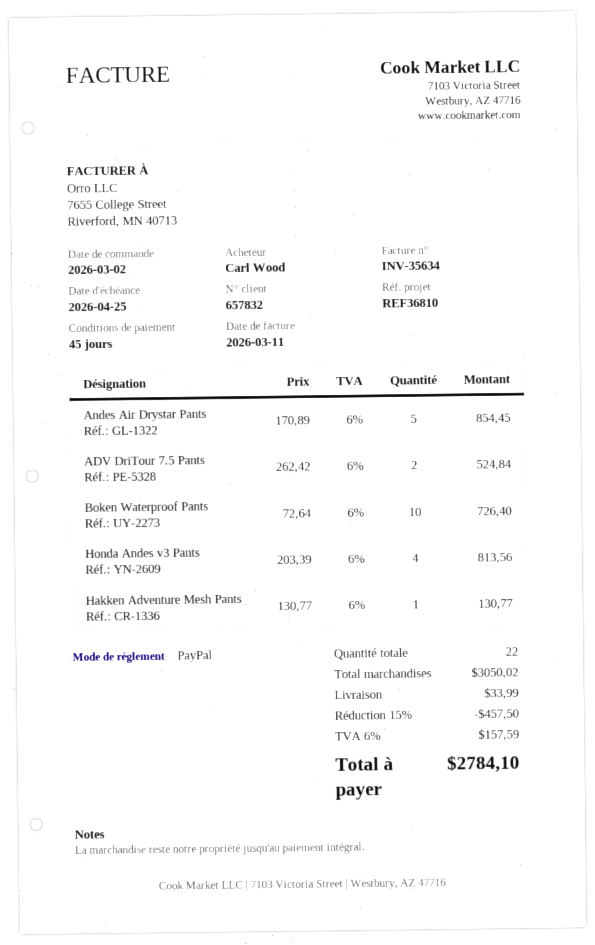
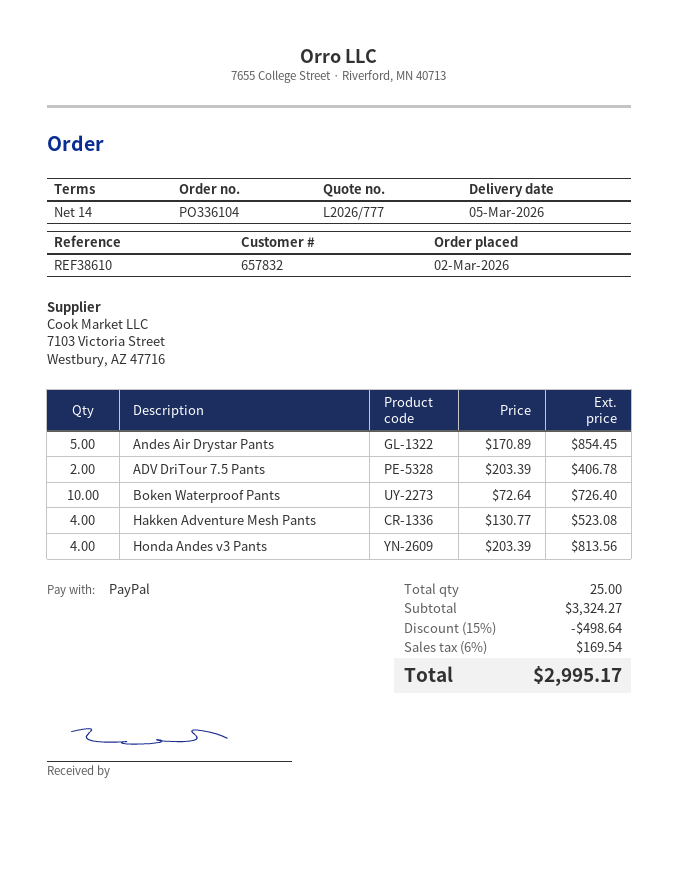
payment terms: 45 days -> 14 days
reference: REF36810 -> REF38610
ADV DriTour 7.5 Pants: 2 x 262.42 = 524.84 -> 2 x 203.39 = 406.78
Hakken Adventure Mesh Pants: 1 x 130.77 = 130.77 -> 4 x 130.77 = 523.08
total quantity: 22 -> 25
subtotal: 3050.02 -> 3324.27
discount: 15% = 457.50 -> 15% = 498.64
shipping: 33.99 -> none
tax: 6% = 157.59 -> 6% = 169.54
total: 2784.10 -> 2995.17

